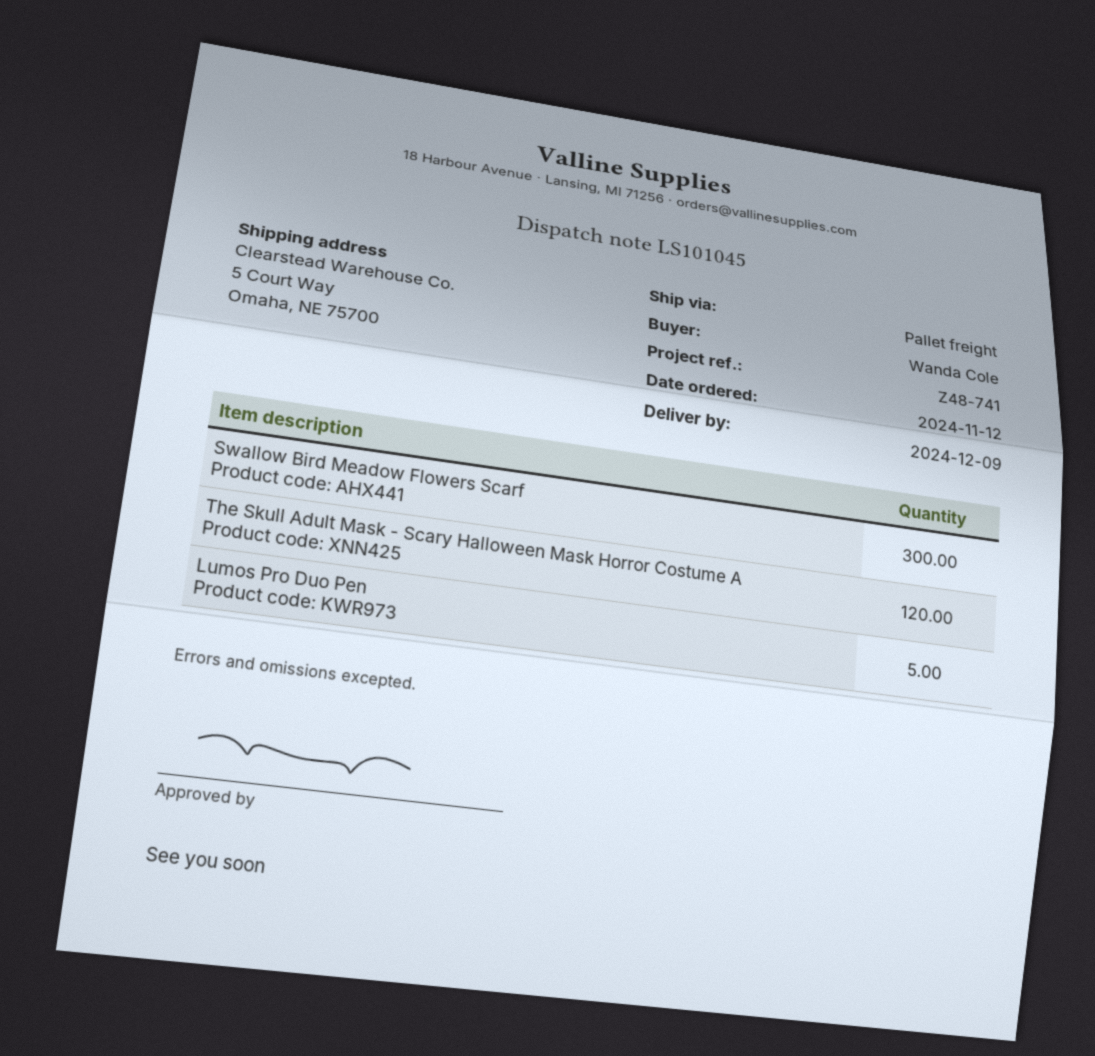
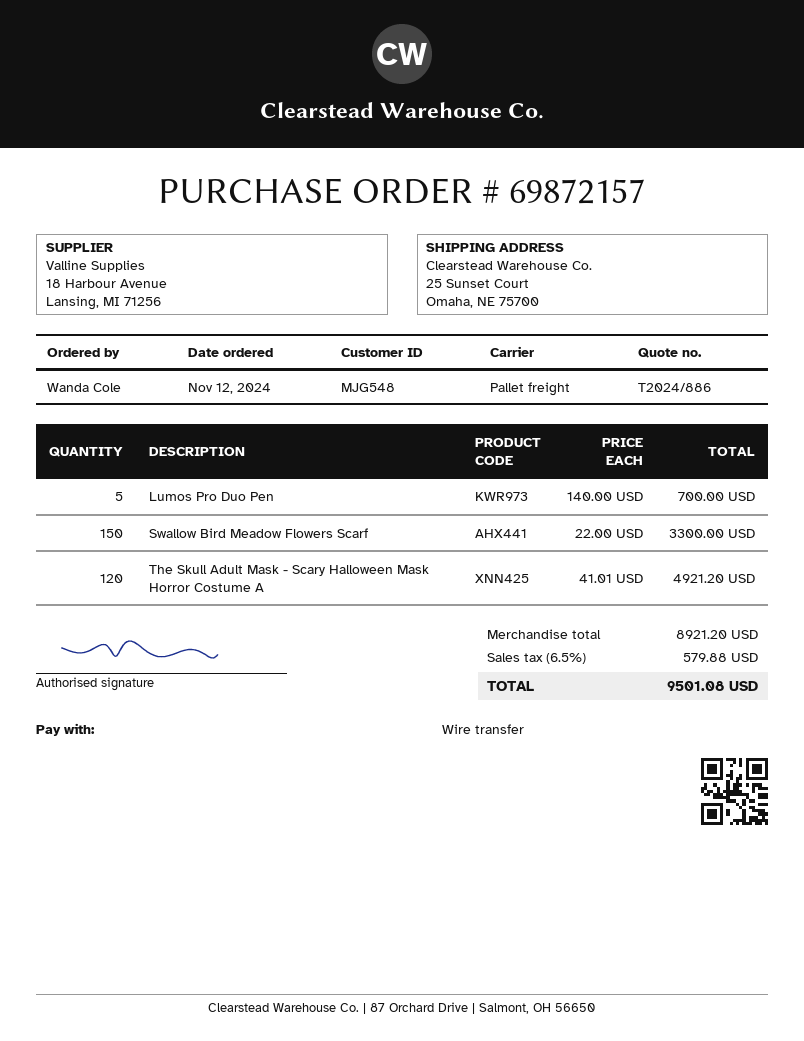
ship to: 5 Court Way, Omaha, NE 75700 -> 25 Sunset Court, Omaha, NE 75700
Swallow Bird Meadow Flowers Scarf: 300 -> 150

